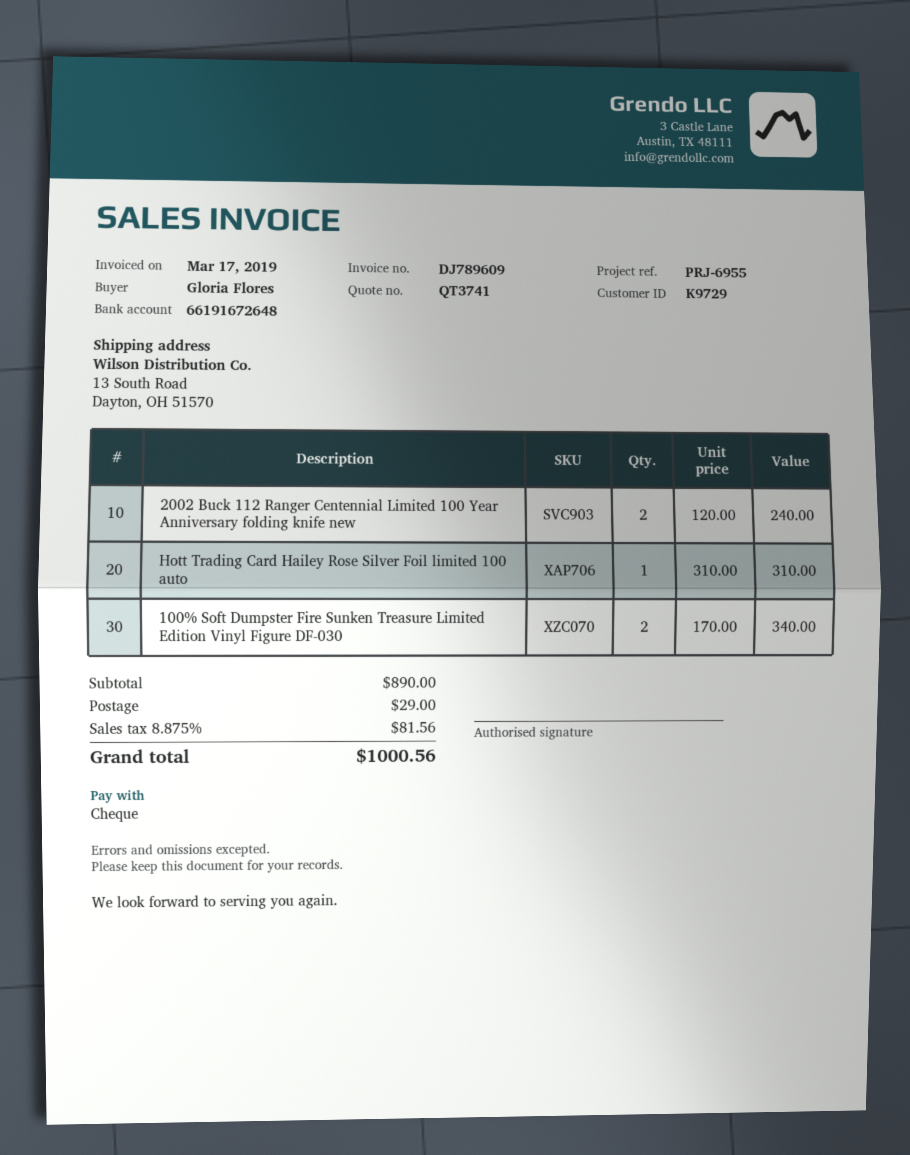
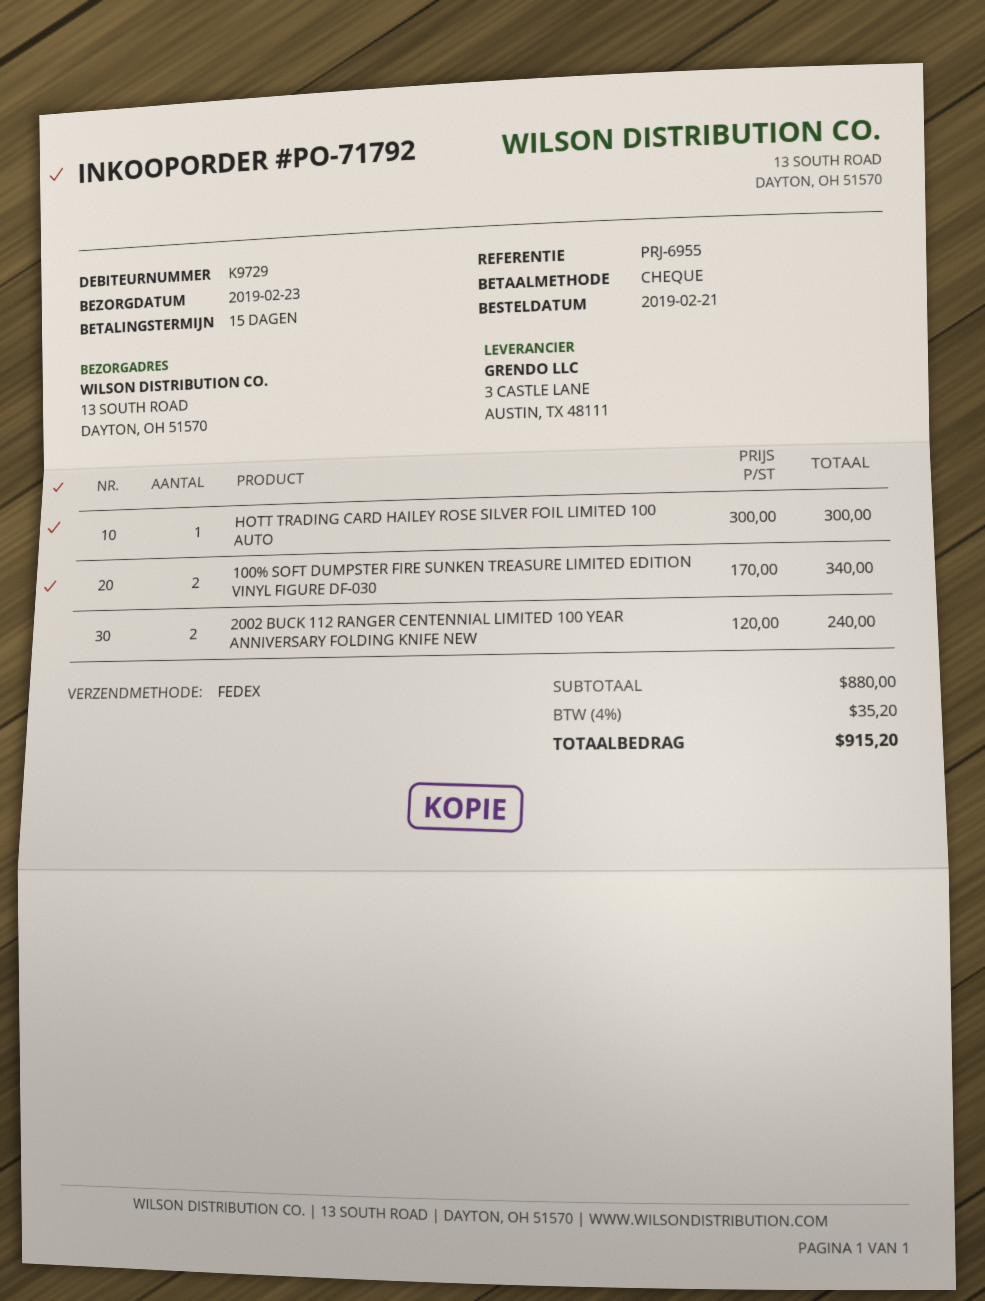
Hott Trading Card Hailey Rose Silver Foil limited 100 auto: 1 x 310.00 = 310.00 -> 1 x 300.00 = 300.00
subtotal: 890.00 -> 880.00
shipping: 29.00 -> none
tax: 8.875% = 81.56 -> 4% = 35.20
total: 1000.56 -> 915.20

